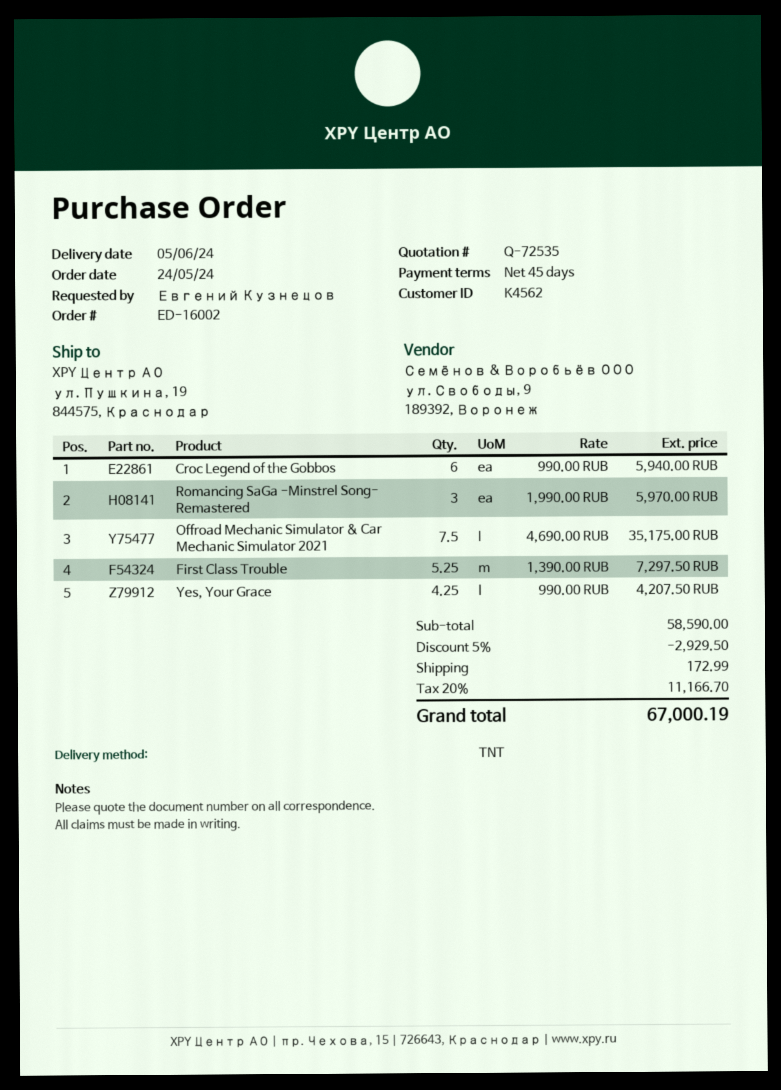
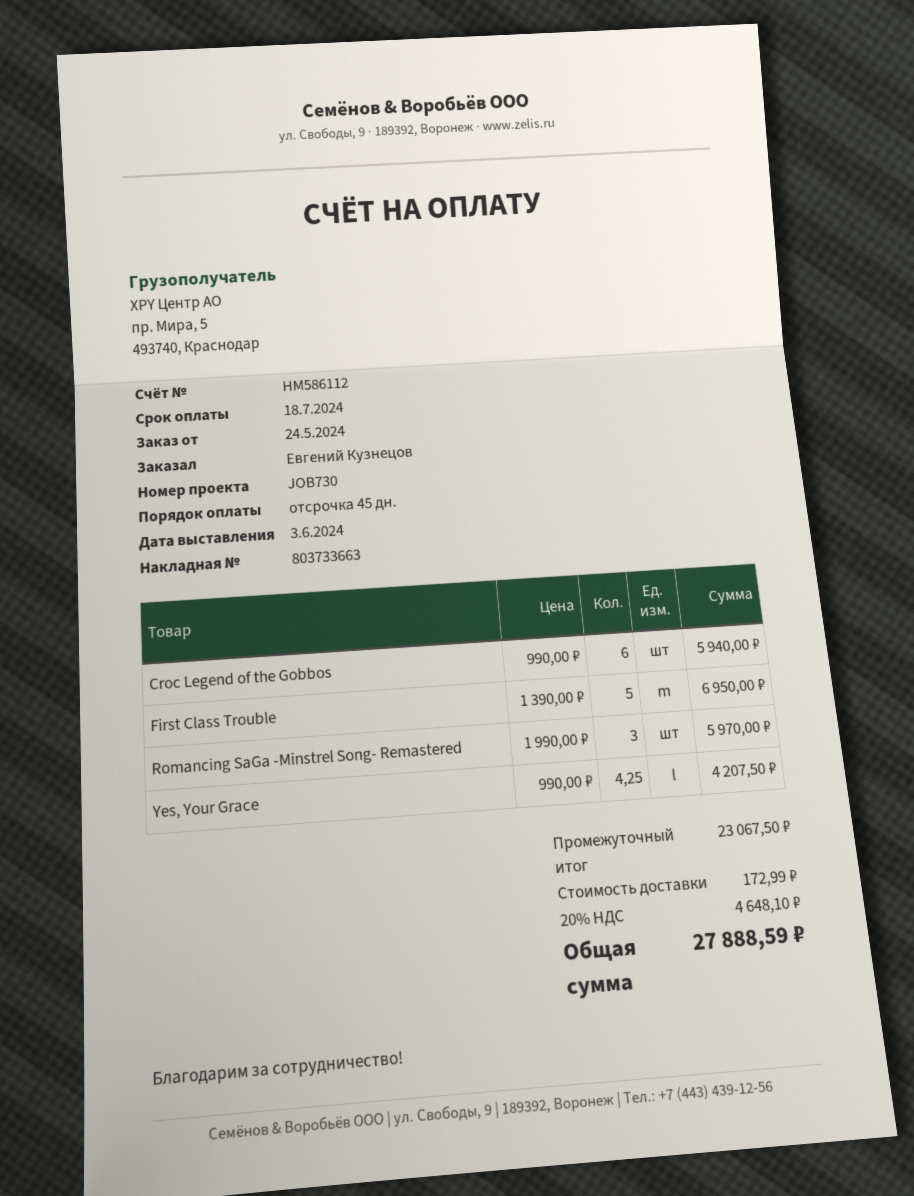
ship to: ул. Пушкина, 19, 844575, Краснодар -> пр. Мира, 5, 493740, Краснодар
Offroad Mechanic Simulator & Car Mechanic Simulator 2021: 7.5 x 4690.00 = 35175.00 -> none
First Class Trouble: 5.25 x 1390.00 = 7297.50 -> 5 x 1390.00 = 6950.00
subtotal: 58590.00 -> 23067.50
discount: 5% = 2929.50 -> none
tax: 20% = 11166.70 -> 20% = 4648.10
total: 67000.19 -> 27888.59

